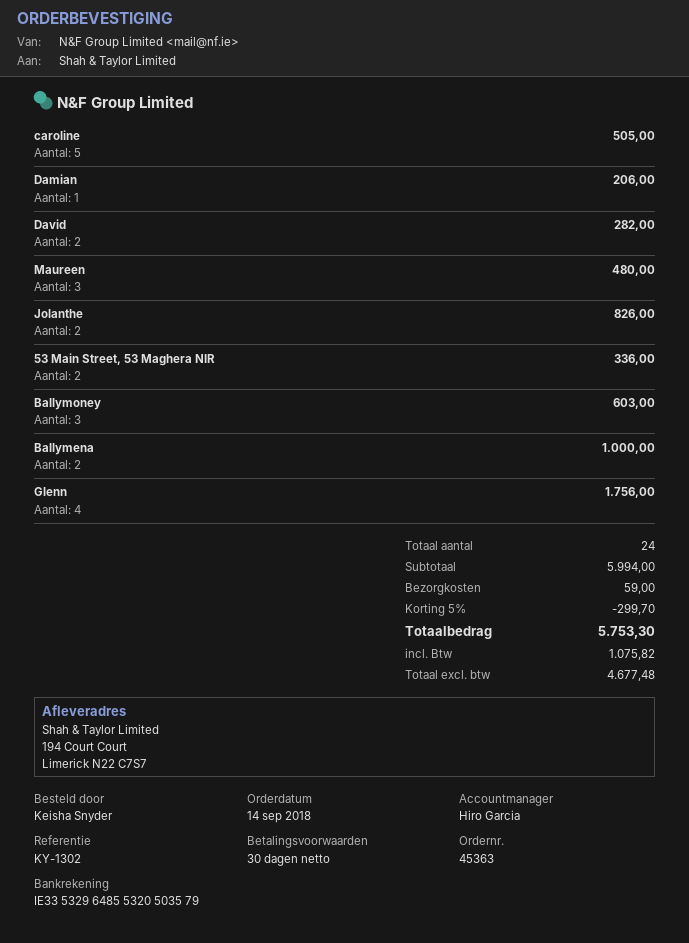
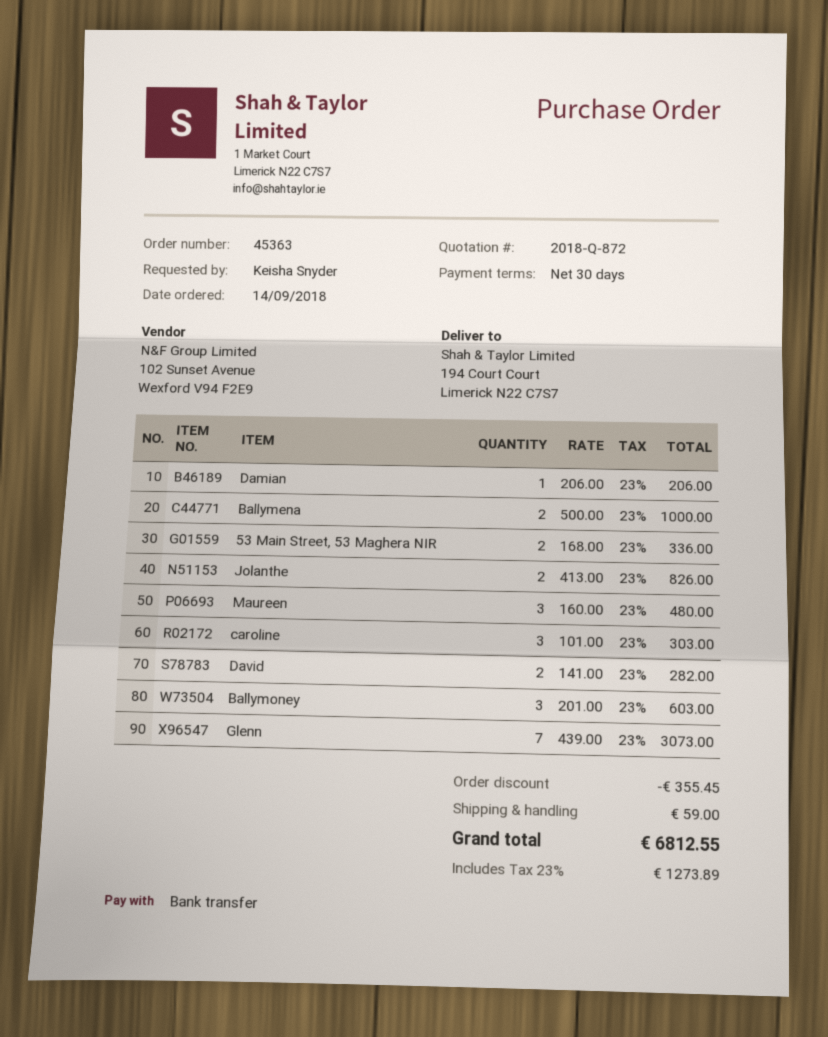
caroline: 5 for 505.00 -> 3 for 303.00
Glenn: 4 for 1756.00 -> 7 for 3073.00
discount: 299.70 -> 355.45
tax: 1075.82 -> 1273.89
total: 5753.30 -> 6812.55

